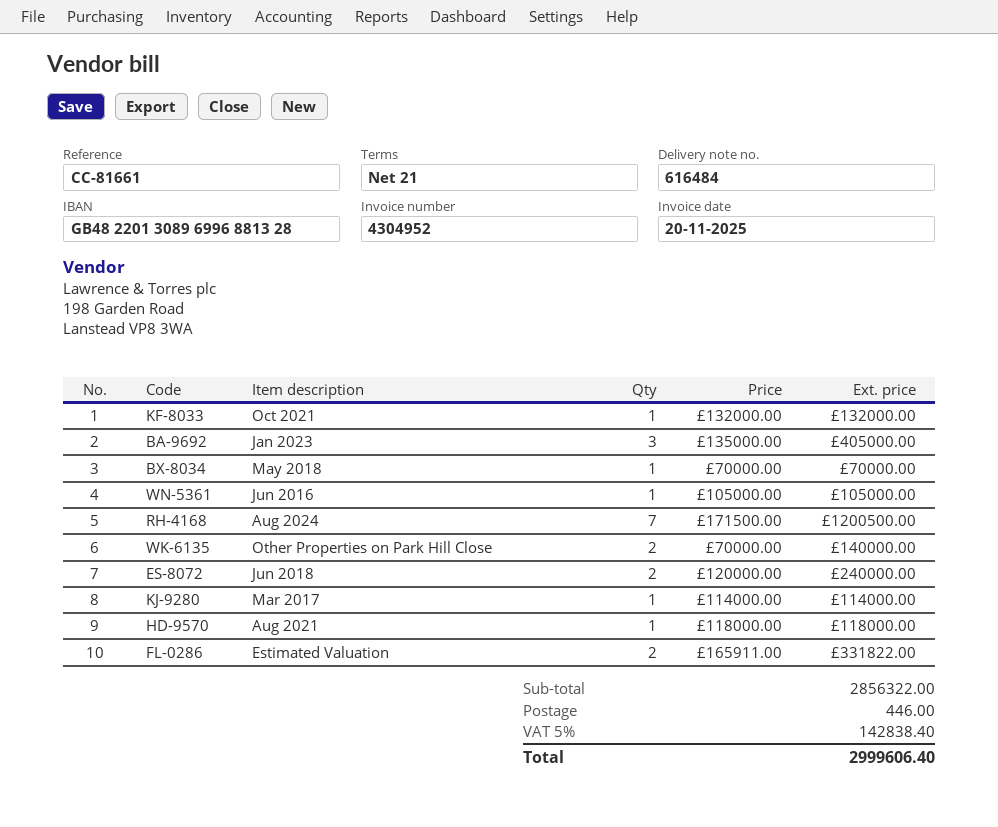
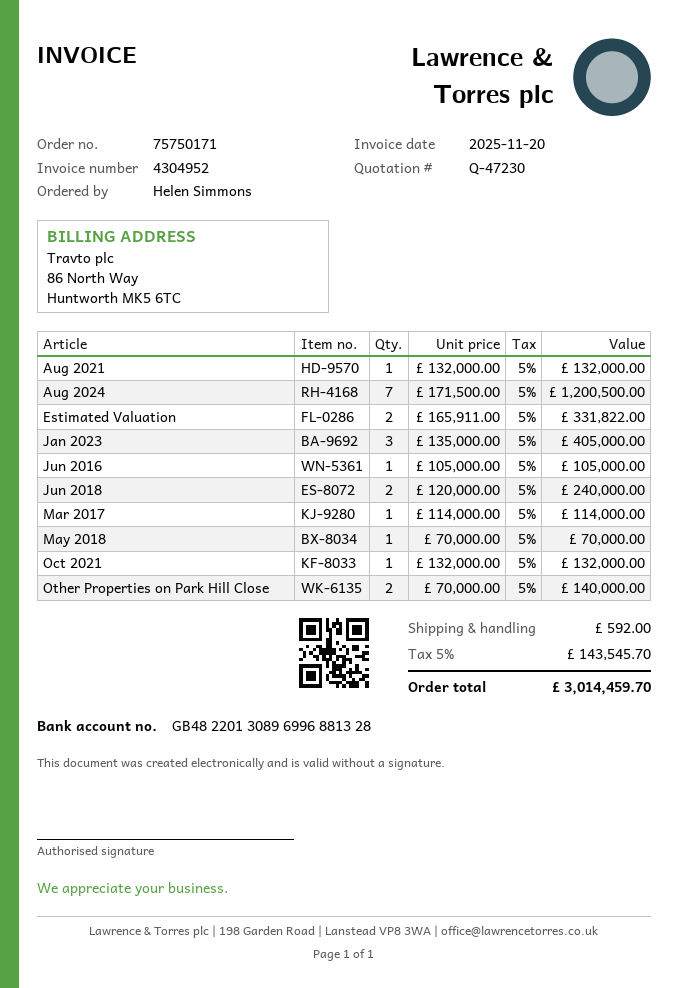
Aug 2021: 1 x 118000.00 = 118000.00 -> 1 x 132000.00 = 132000.00
shipping: 446.00 -> 592.00
tax: 5% = 142838.40 -> 5% = 143545.70
total: 2999606.40 -> 3014459.70

